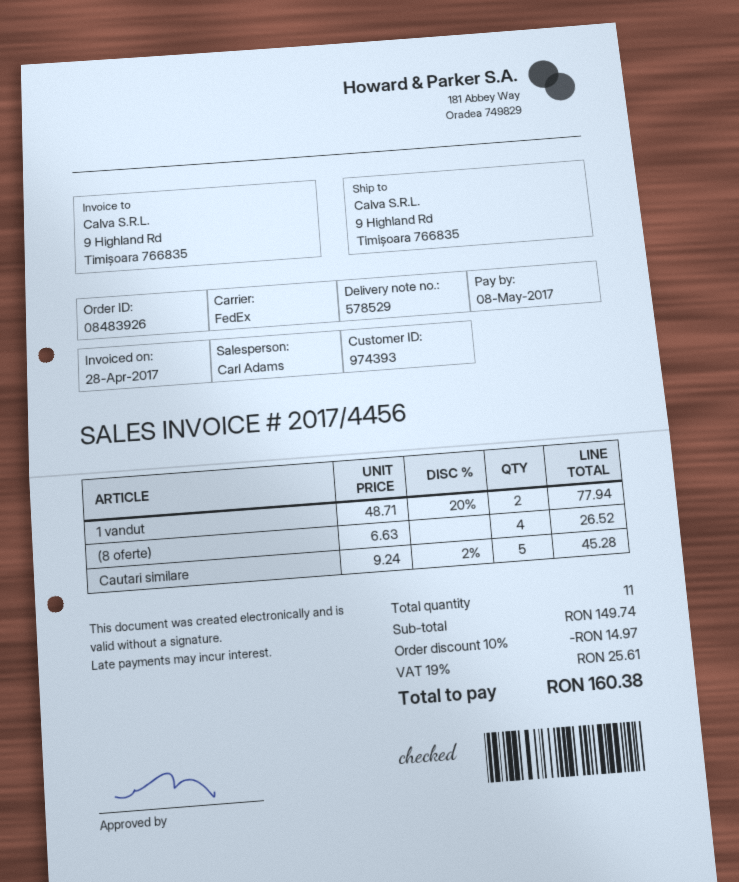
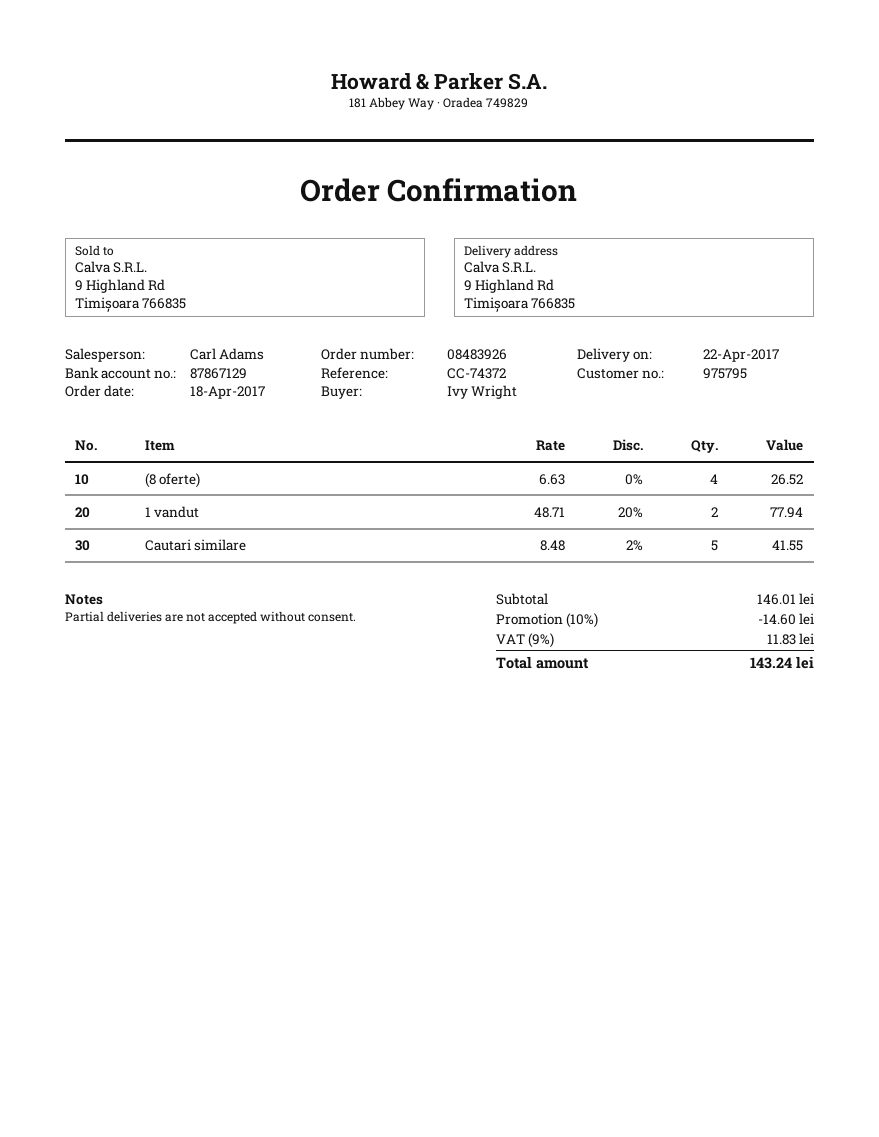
customer number: 974393 -> 975795
Cautari similare: 5 x 9.24 - 2% = 45.28 -> 5 x 8.48 - 2% = 41.55
subtotal: 149.74 -> 146.01
discount: 10% = 14.97 -> 10% = 14.60
tax: 19% = 25.61 -> 9% = 11.83
total: 160.38 -> 143.24

